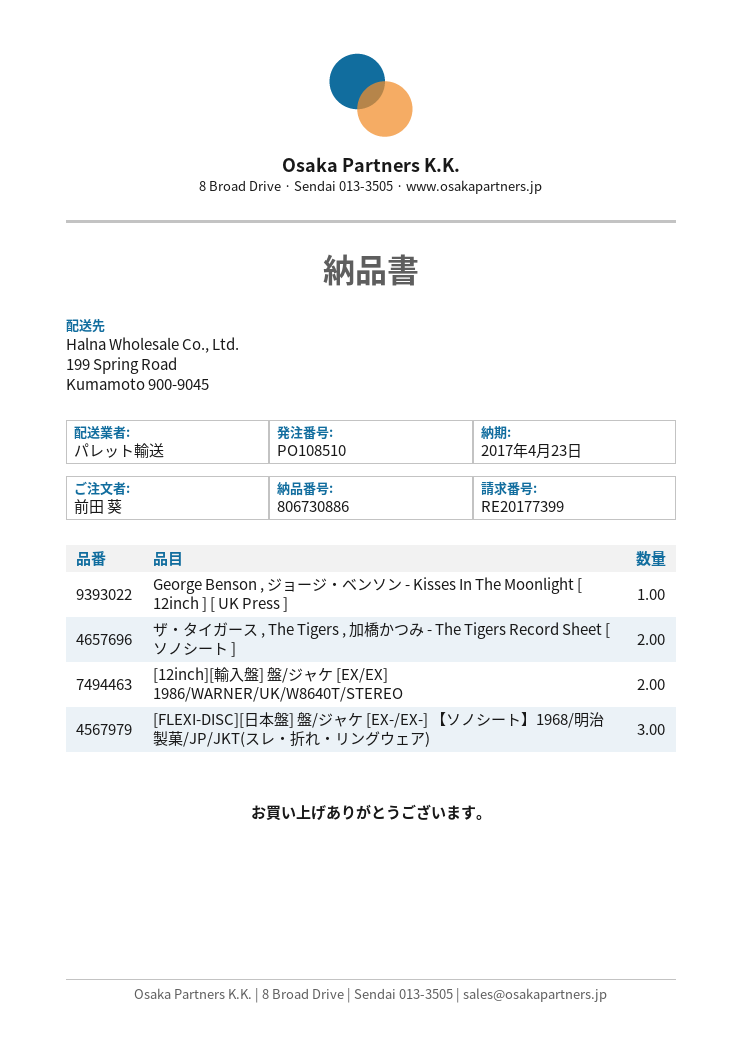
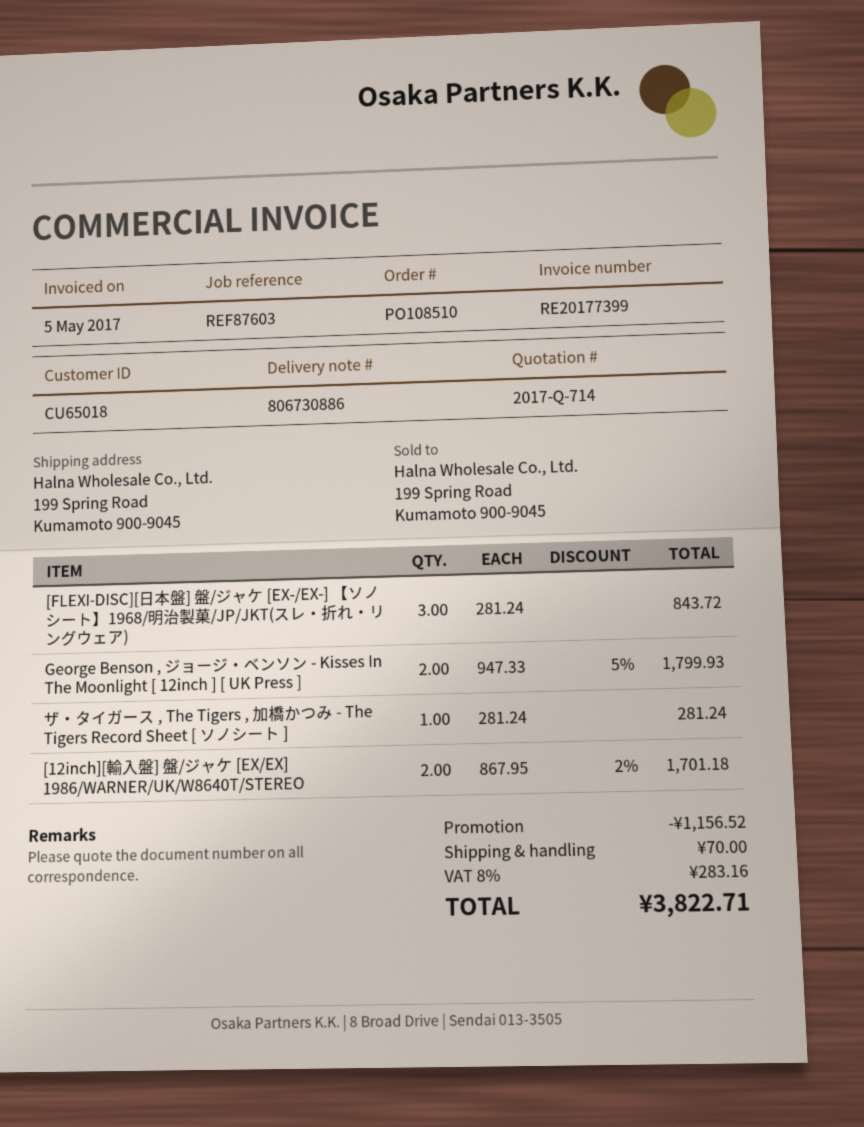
George Benson , ジョージ・ベンソン - Kisses In The Moonlight [ 12inch ] [ UK Press ]: 1 -> 2
ザ・タイガース , The Tigers , 加橋かつみ - The Tigers Record Sheet [ ソノシート ]: 2 -> 1

